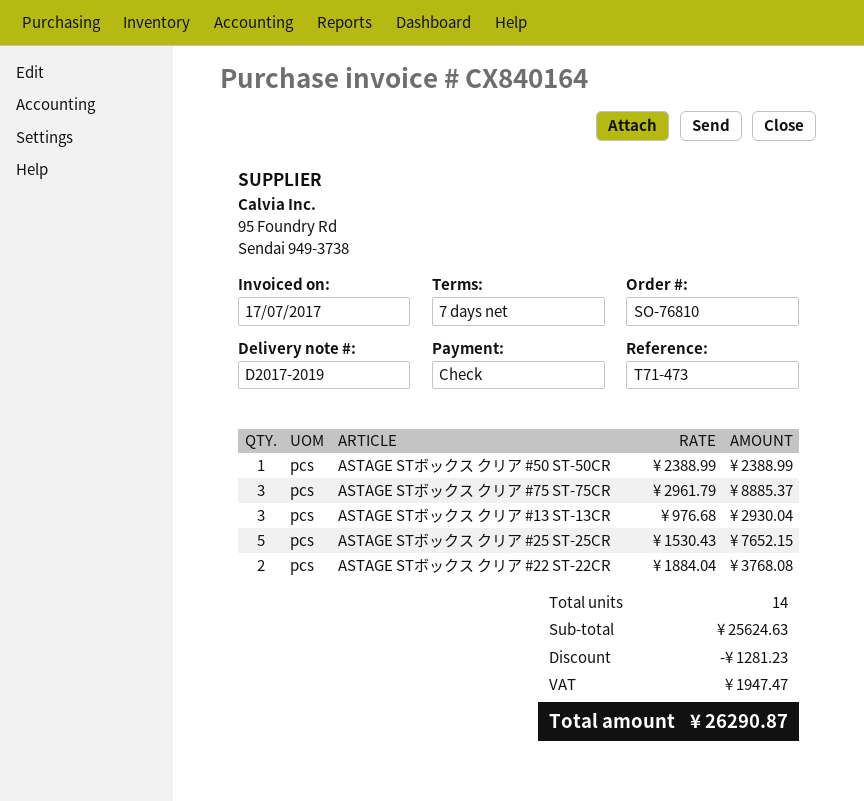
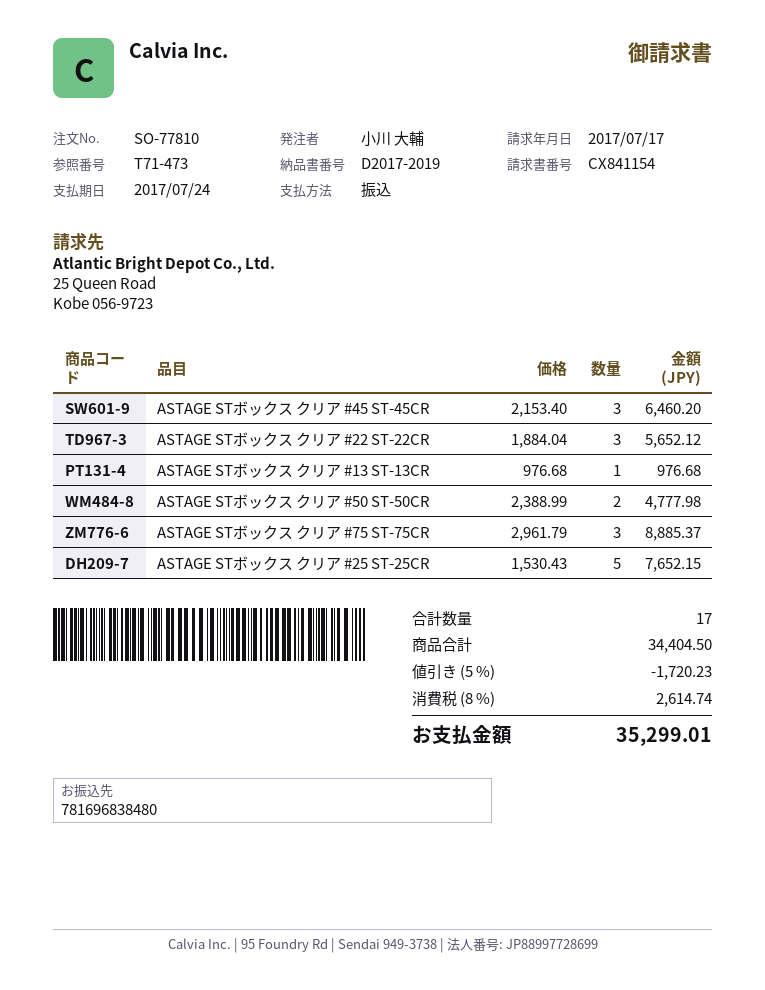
order number: SO-76810 -> SO-77810
invoice number: CX840164 -> CX841154
payment method: cheque -> bank transfer
ASTAGE STボックス クリア #50 ST-50CR: 1 x 2388.99 = 2388.99 -> 2 x 2388.99 = 4777.98
ASTAGE STボックス クリア #13 ST-13CR: 3 x 976.68 = 2930.04 -> 1 x 976.68 = 976.68
ASTAGE STボックス クリア #22 ST-22CR: 2 x 1884.04 = 3768.08 -> 3 x 1884.04 = 5652.12
ASTAGE STボックス クリア #45 ST-45CR: none -> 3 x 2153.40 = 6460.20
total quantity: 14 -> 17
subtotal: 25624.63 -> 34404.50
discount: 1281.23 -> 1720.23
tax: 1947.47 -> 2614.74
total: 26290.87 -> 35299.01

